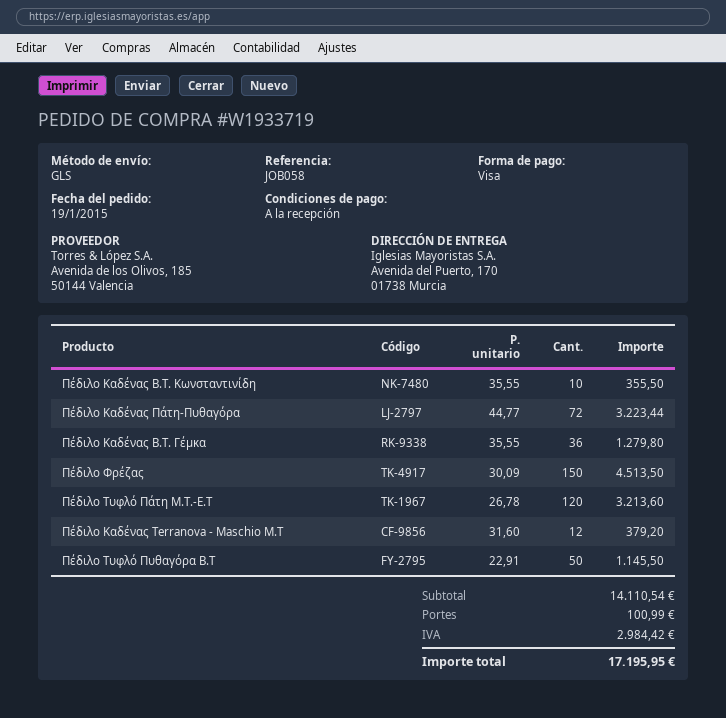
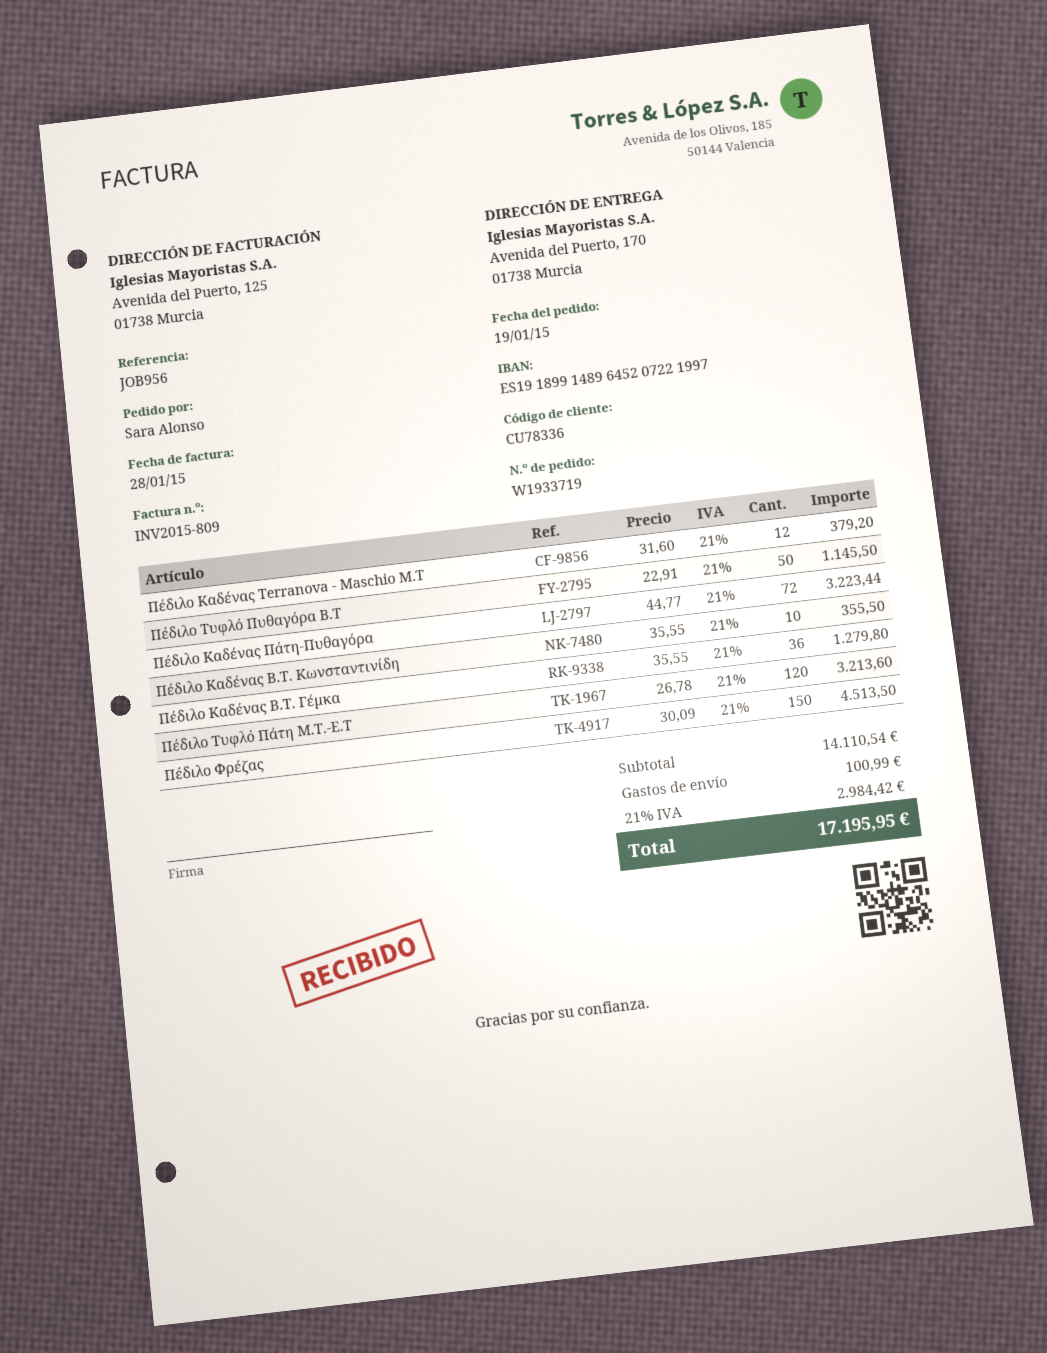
reference: JOB058 -> JOB956

